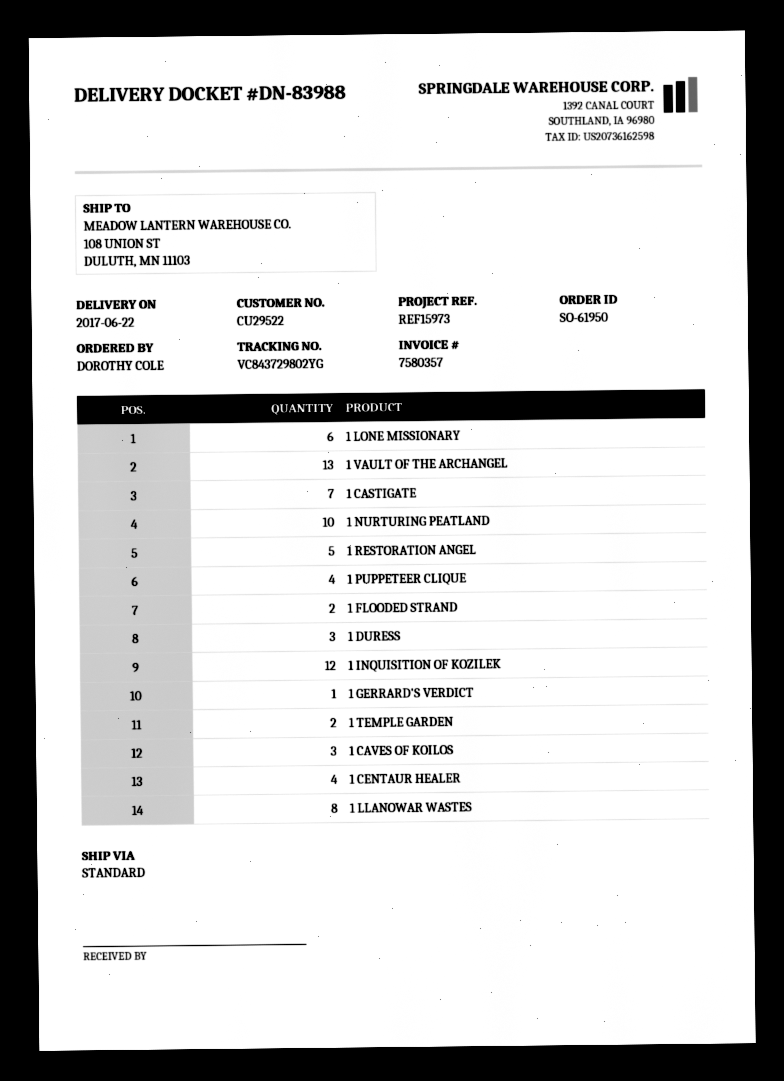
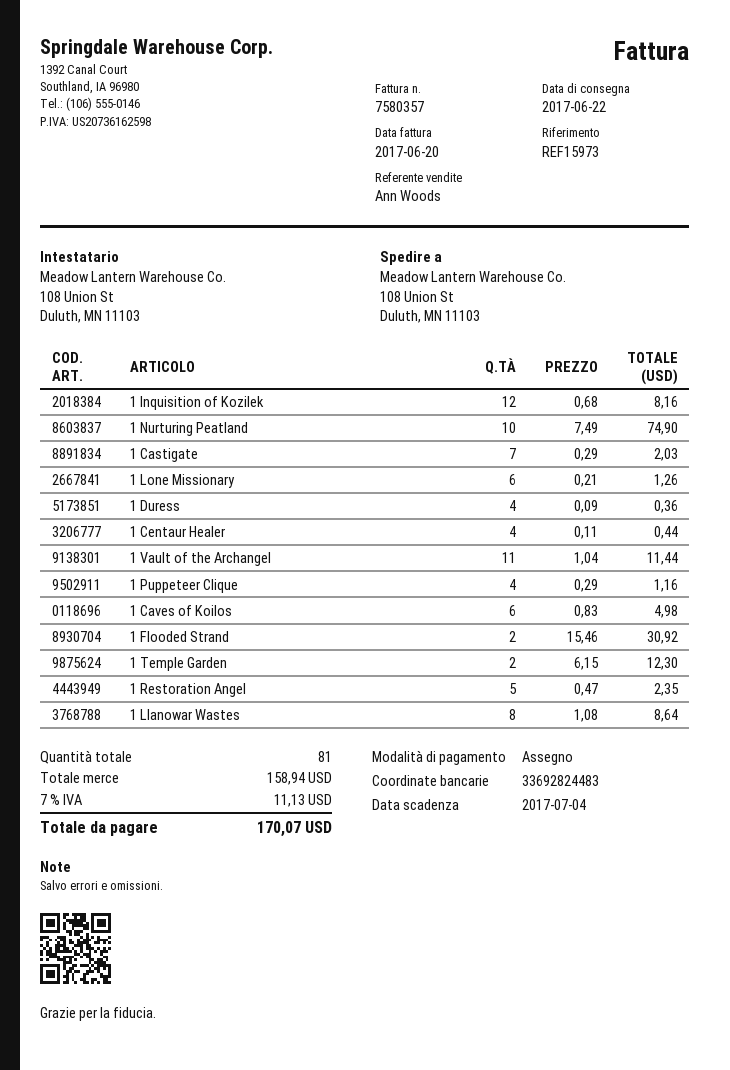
1 VAULT OF THE ARCHANGEL: 13 -> 11
1 DURESS: 3 -> 4
1 GERRARD'S VERDICT: 1 -> none
1 CAVES OF KOILOS: 3 -> 6

